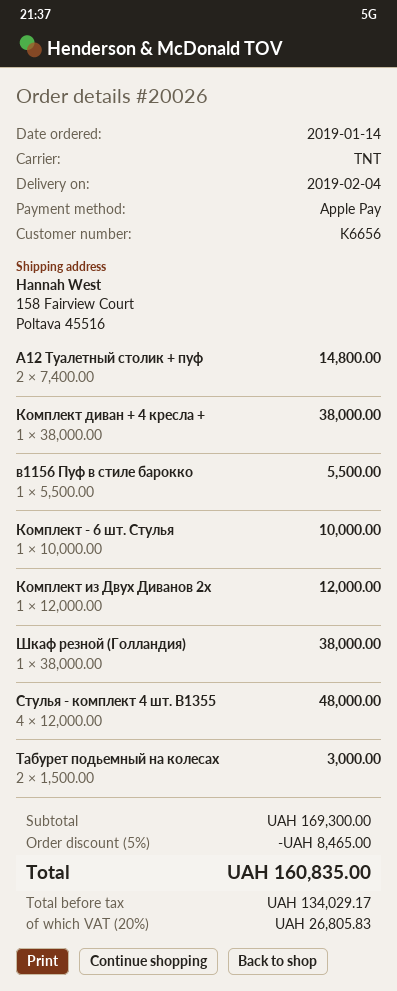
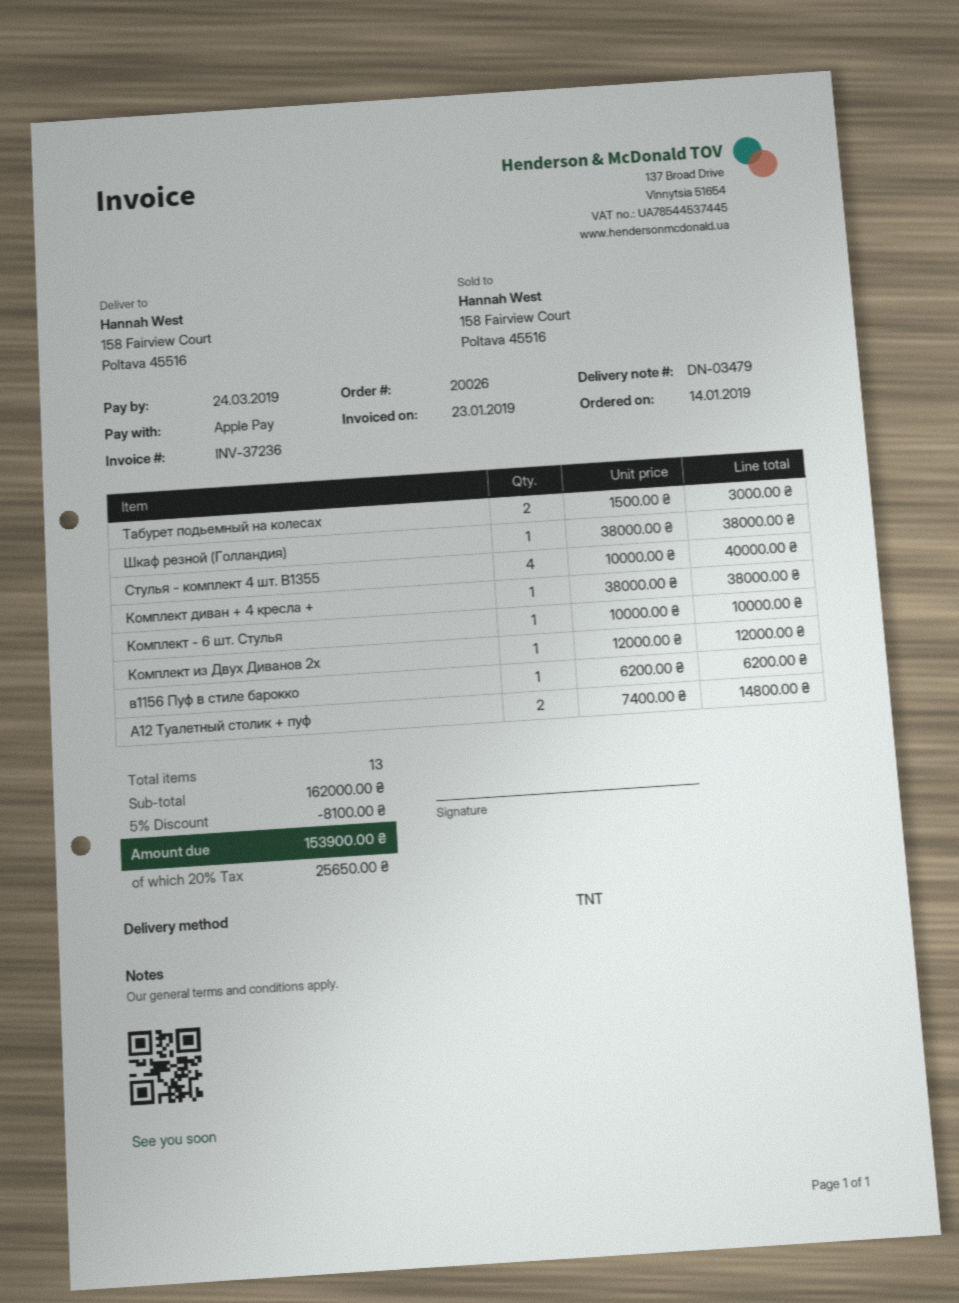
в1156 Пуф в стиле барокко: 1 x 5500.00 = 5500.00 -> 1 x 6200.00 = 6200.00
Стулья - комплект 4 шт. В1355: 4 x 12000.00 = 48000.00 -> 4 x 10000.00 = 40000.00
subtotal: 169300.00 -> 162000.00
discount: 5% = 8465.00 -> 5% = 8100.00
tax: 20% = 26805.83 -> 20% = 25650.00
total: 160835.00 -> 153900.00

